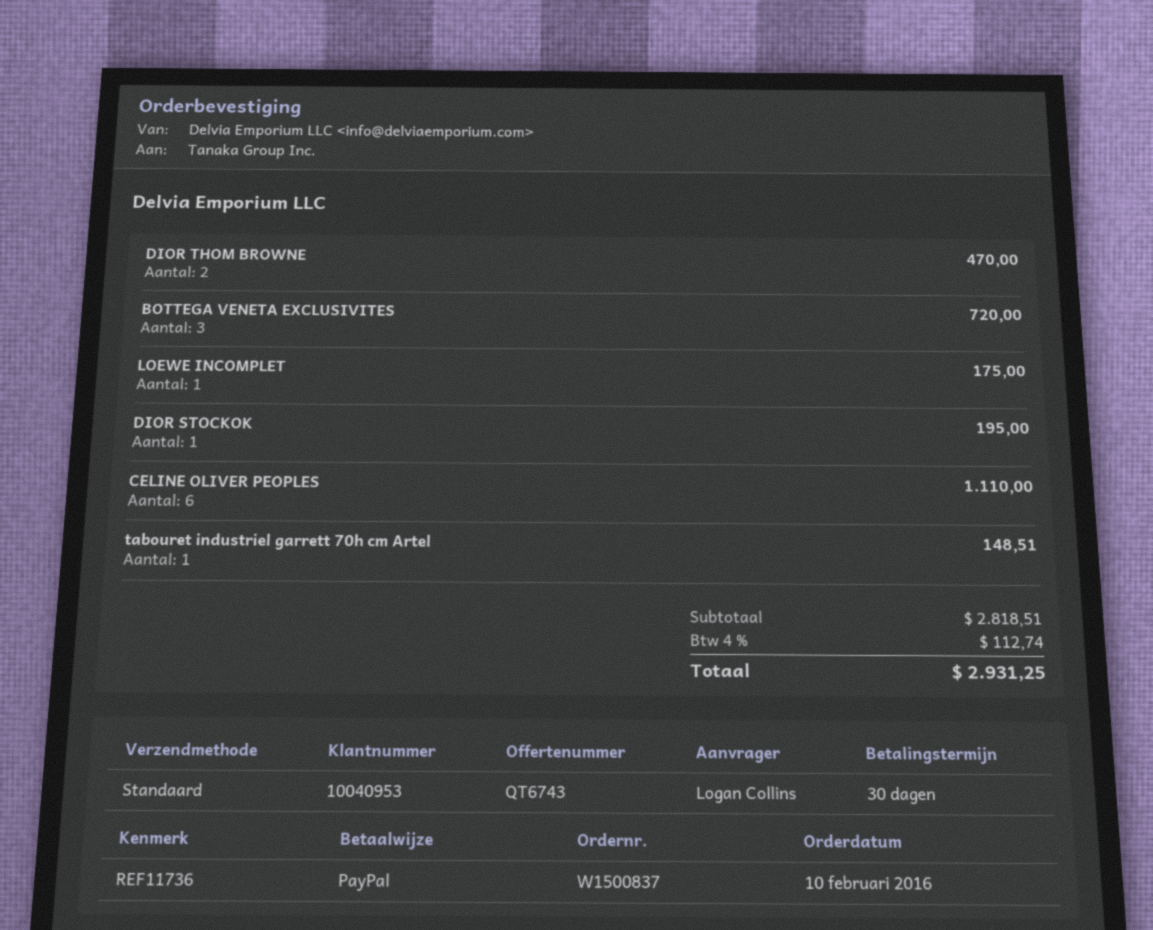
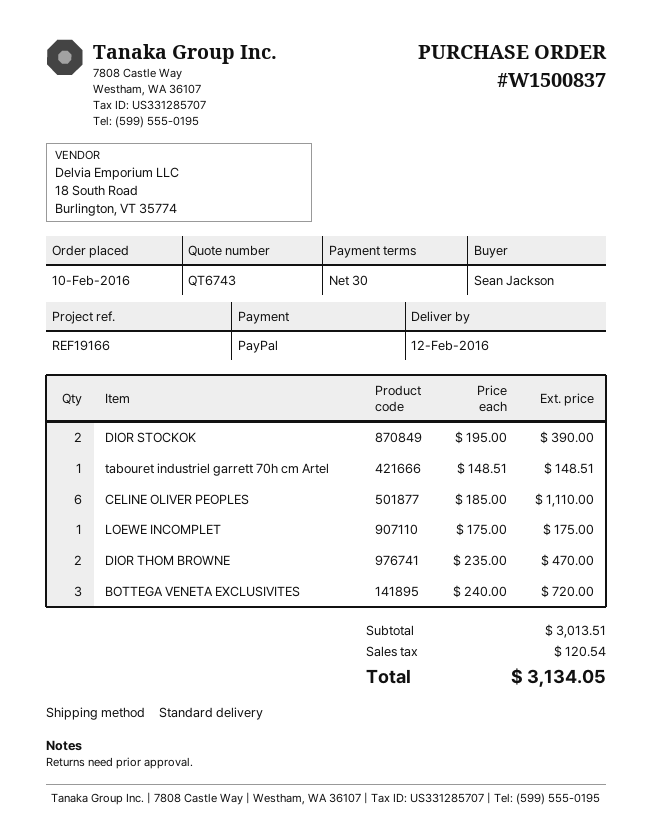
reference: REF11736 -> REF19166
ordered by: Logan Collins -> Sean Jackson
DIOR STOCKOK: 1 for 195.00 -> 2 for 390.00
subtotal: 2818.51 -> 3013.51
tax: 112.74 -> 120.54
total: 2931.25 -> 3134.05

